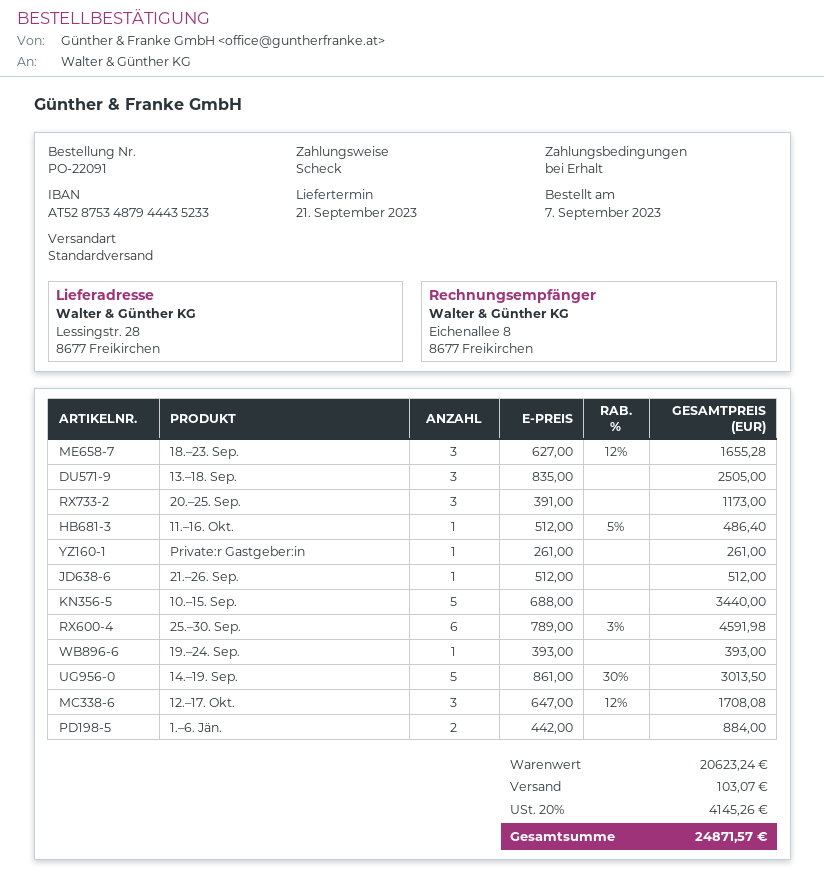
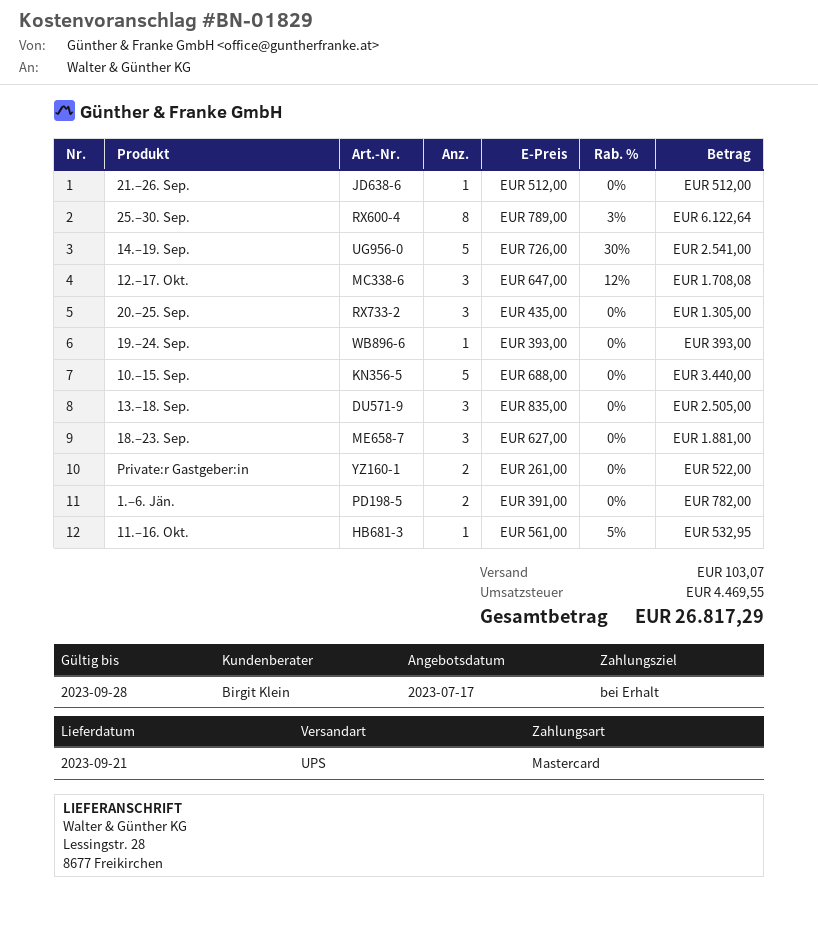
payment method: cheque -> Mastercard
shipping method: standard -> UPS
18.–23. Sep.: 3 x 627.00 - 12% = 1655.28 -> 3 x 627.00 = 1881.00
20.–25. Sep.: 3 x 391.00 = 1173.00 -> 3 x 435.00 = 1305.00
11.–16. Okt.: 1 x 512.00 - 5% = 486.40 -> 1 x 561.00 - 5% = 532.95
Private:r Gastgeber:in: 1 x 261.00 = 261.00 -> 2 x 261.00 = 522.00
25.–30. Sep.: 6 x 789.00 - 3% = 4591.98 -> 8 x 789.00 - 3% = 6122.64
14.–19. Sep.: 5 x 861.00 - 30% = 3013.50 -> 5 x 726.00 - 30% = 2541.00
1.–6. Jän.: 2 x 442.00 = 884.00 -> 2 x 391.00 = 782.00
tax: 4145.26 -> 4469.55
total: 24871.57 -> 26817.29

